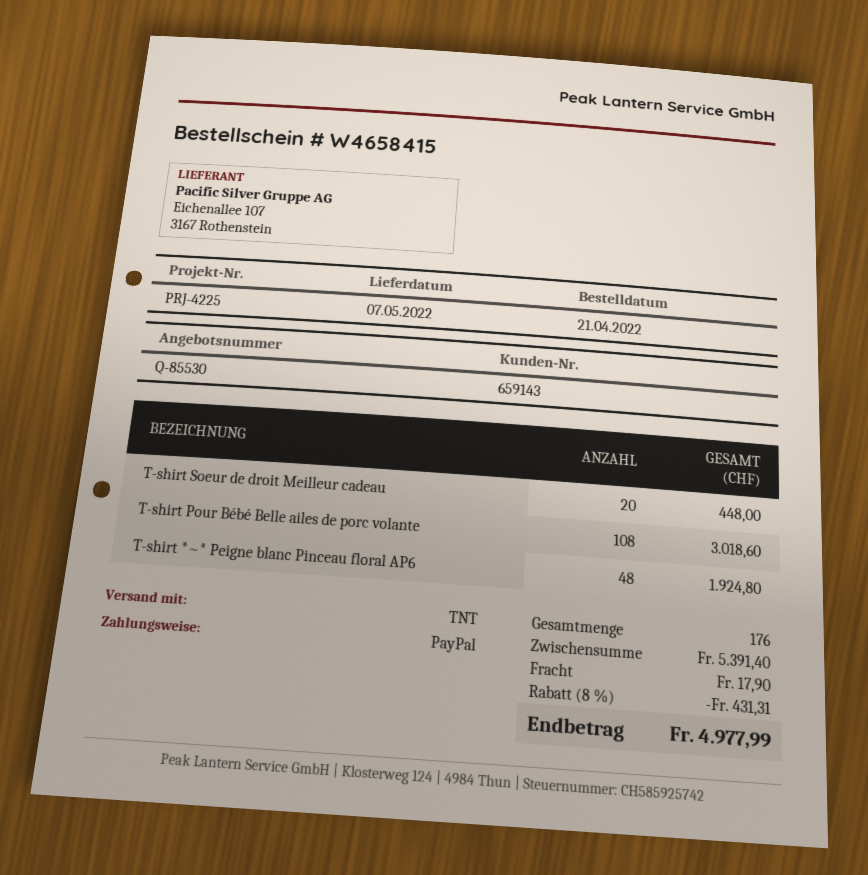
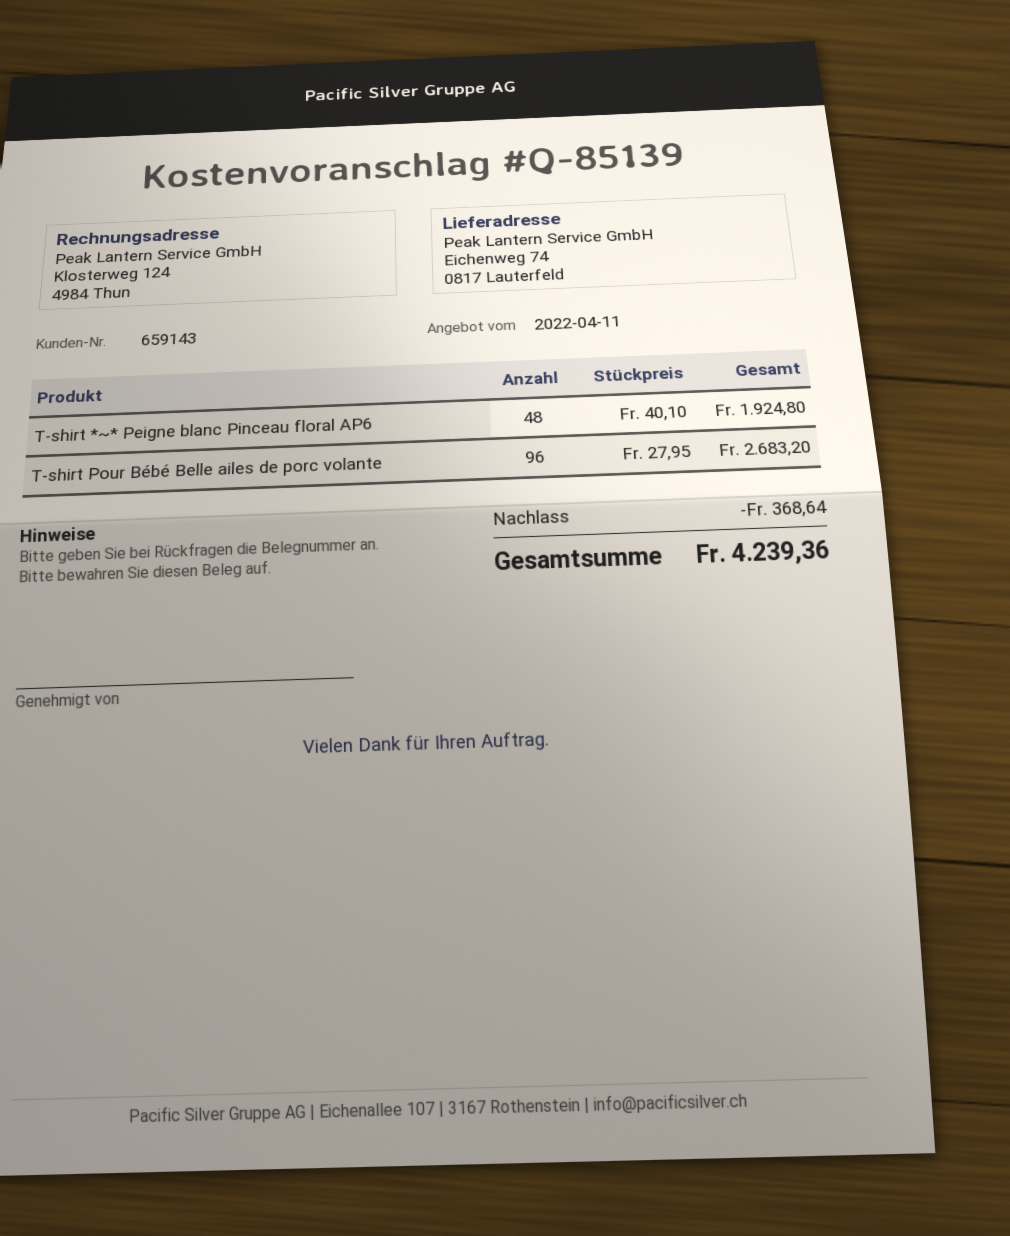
quote number: Q-85530 -> Q-85139
T-shirt Soeur de droit Meilleur cadeau: 20 for 448.00 -> none
T-shirt Pour Bébé Belle ailes de porc volante: 108 for 3018.60 -> 96 for 2683.20
discount: 431.31 -> 368.64
shipping: 17.90 -> none
total: 4977.99 -> 4239.36

